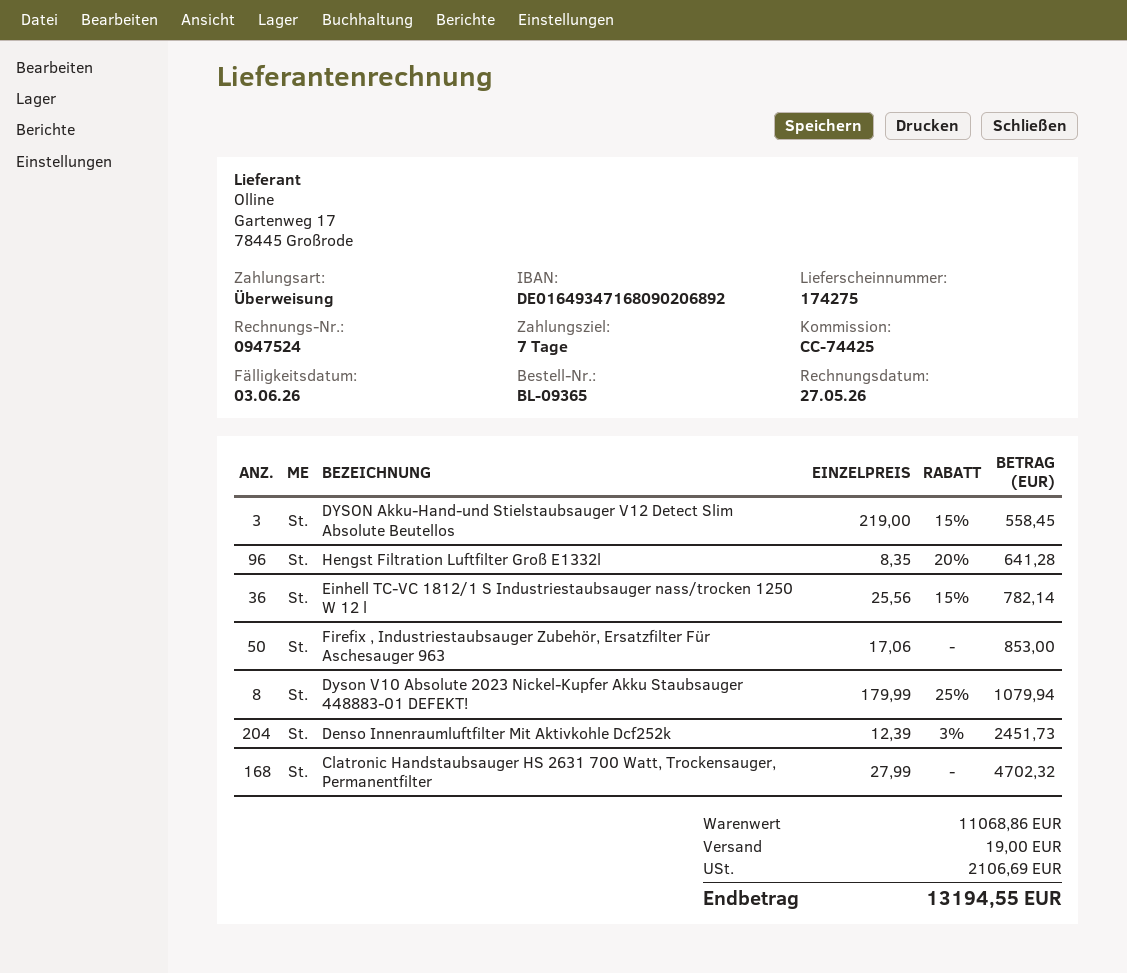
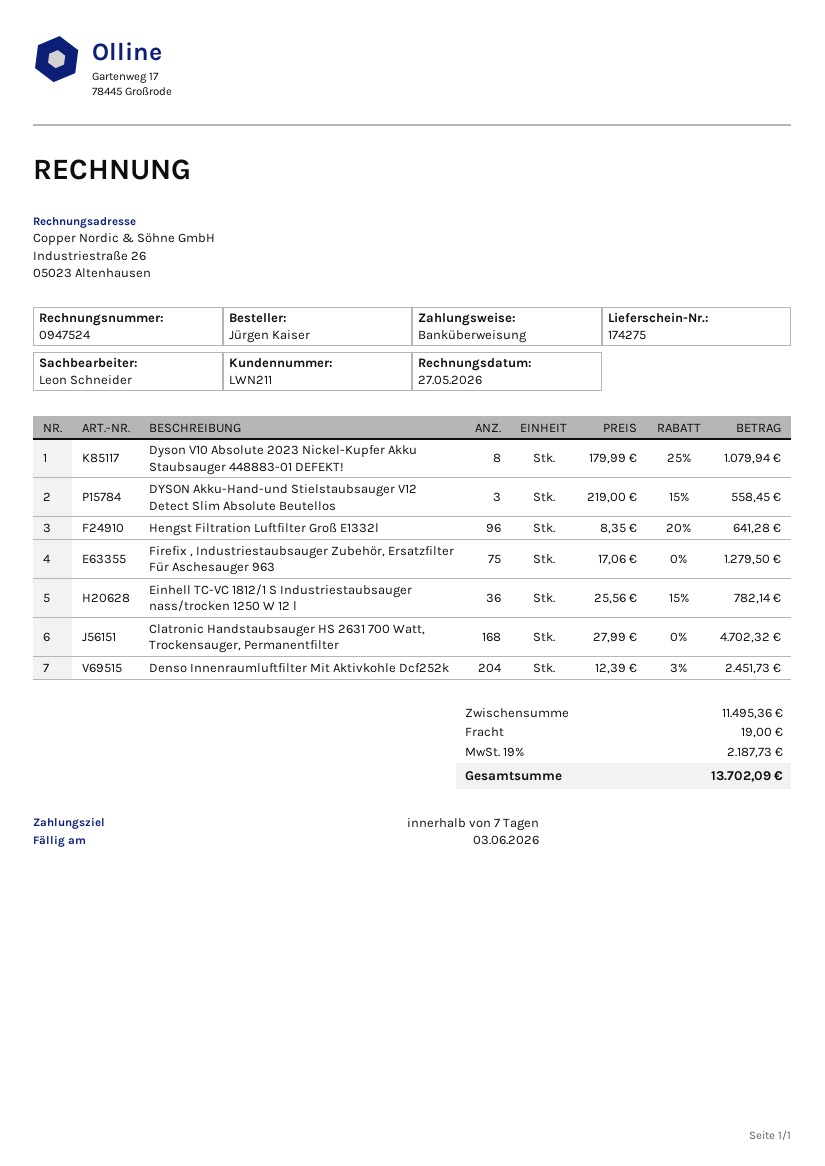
Firefix , Industriestaubsauger Zubehör, Ersatzfilter Für Aschesauger 963: 50 x 17.06 = 853.00 -> 75 x 17.06 = 1279.50
subtotal: 11068.86 -> 11495.36
tax: 2106.69 -> 2187.73
total: 13194.55 -> 13702.09

